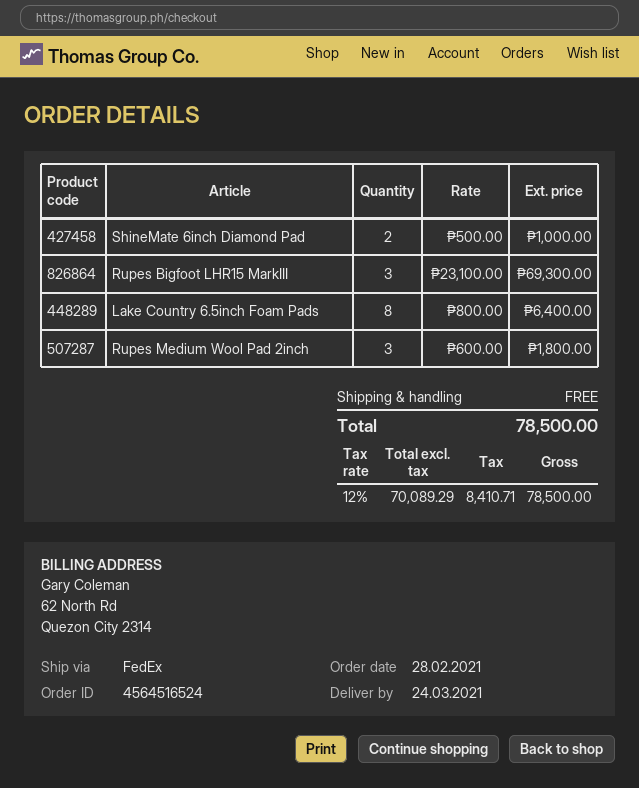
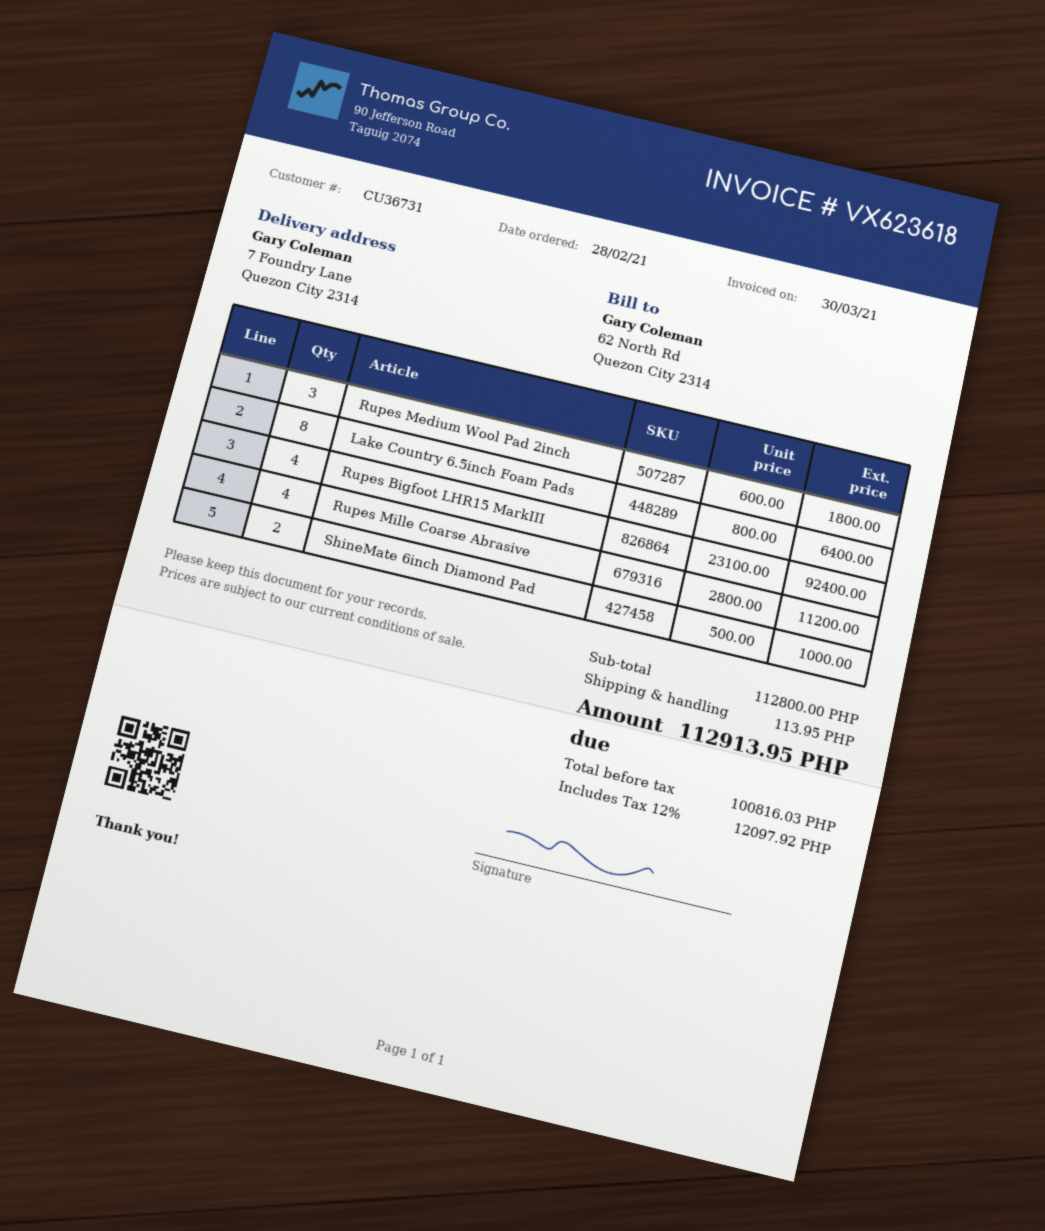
Rupes Bigfoot LHR15 MarkIII: 3 x 23100.00 = 69300.00 -> 4 x 23100.00 = 92400.00
Rupes Mille Coarse Abrasive: none -> 4 x 2800.00 = 11200.00
shipping: 0.00 -> 113.95
net: 70089.29 -> 100816.03
tax: 12% = 8410.71 -> 12% = 12097.92
total: 78500.00 -> 112913.95

